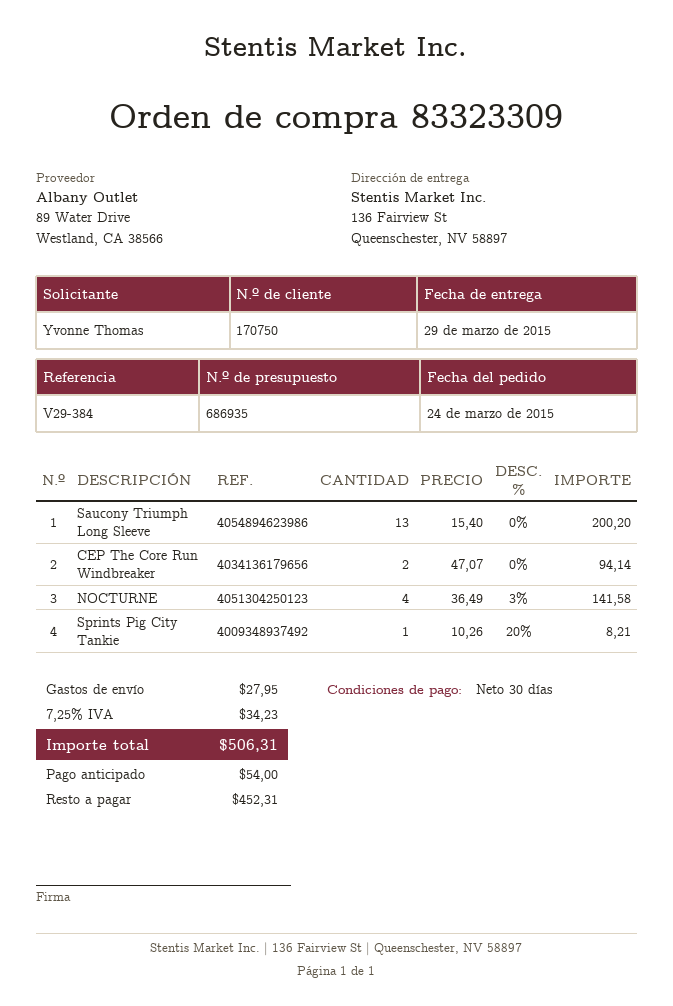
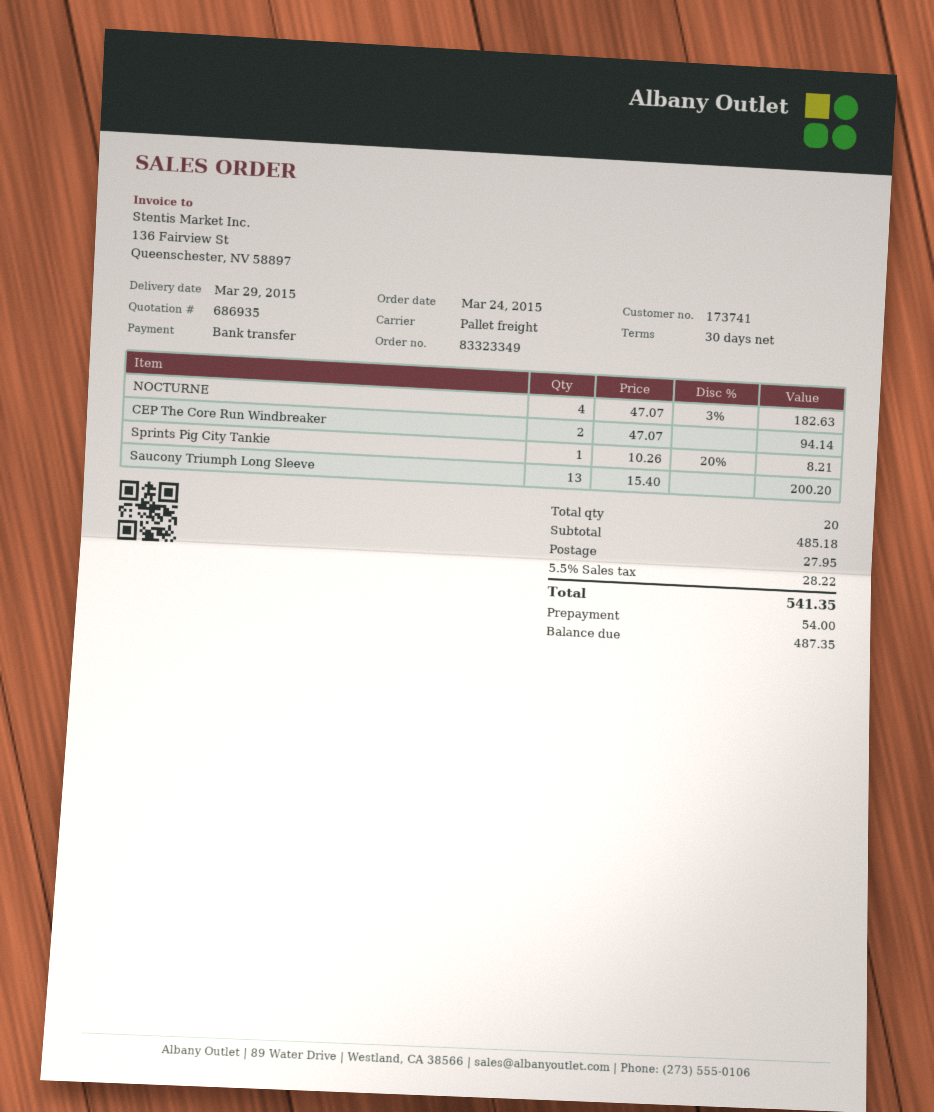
order number: 83323309 -> 83323349
customer number: 170750 -> 173741
NOCTURNE: 4 x 36.49 - 3% = 141.58 -> 4 x 47.07 - 3% = 182.63
tax: 7.25% = 34.23 -> 5.5% = 28.22
total: 506.31 -> 541.35
balance: 452.31 -> 487.35

